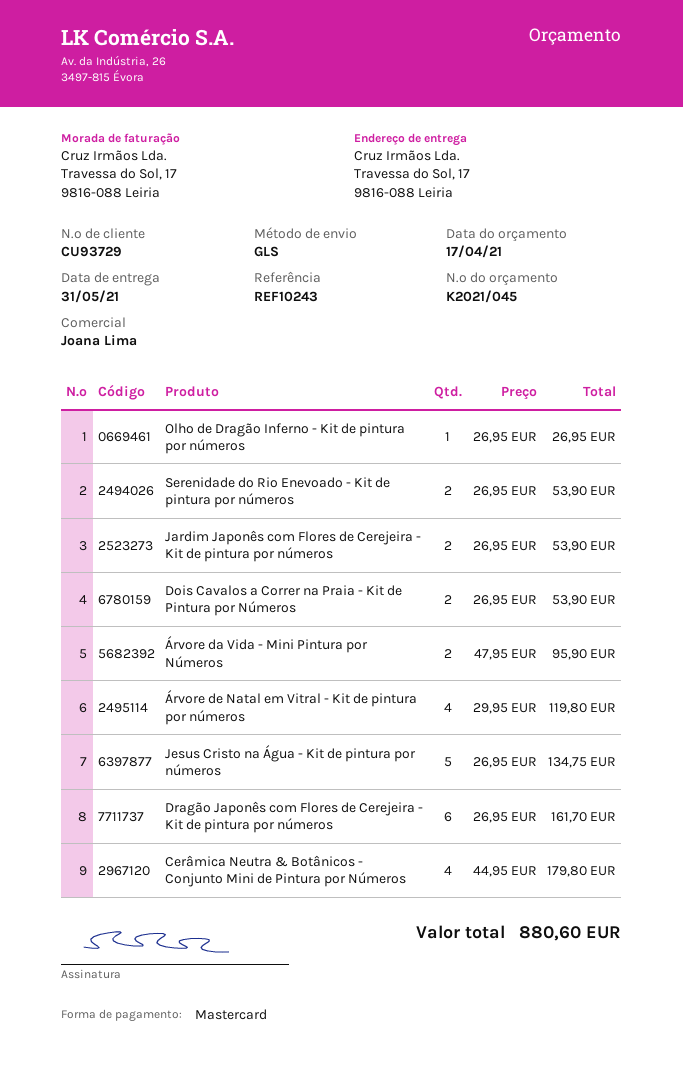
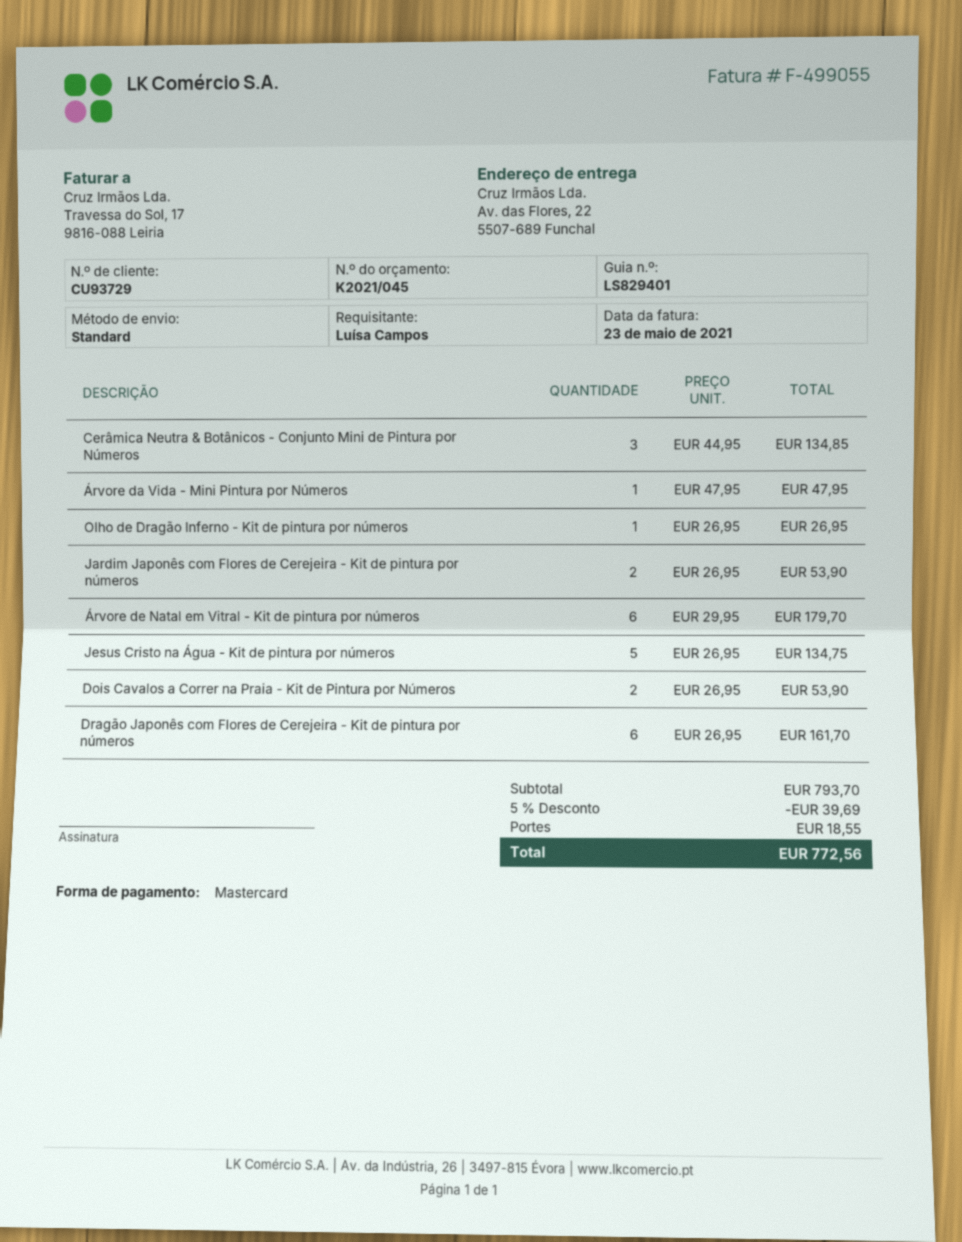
shipping method: GLS -> standard
ship to: Travessa do Sol, 17, 9816-088 Leiria -> Av. das Flores, 22, 5507-689 Funchal
Serenidade do Rio Enevoado - Kit de pintura por números: 2 x 26.95 = 53.90 -> none
Árvore da Vida - Mini Pintura por Números: 2 x 47.95 = 95.90 -> 1 x 47.95 = 47.95
Árvore de Natal em Vitral - Kit de pintura por números: 4 x 29.95 = 119.80 -> 6 x 29.95 = 179.70
Cerâmica Neutra & Botânicos - Conjunto Mini de Pintura por Números: 4 x 44.95 = 179.80 -> 3 x 44.95 = 134.85
discount: none -> 5% = 39.69
shipping: none -> 18.55
total: 880.60 -> 772.56

